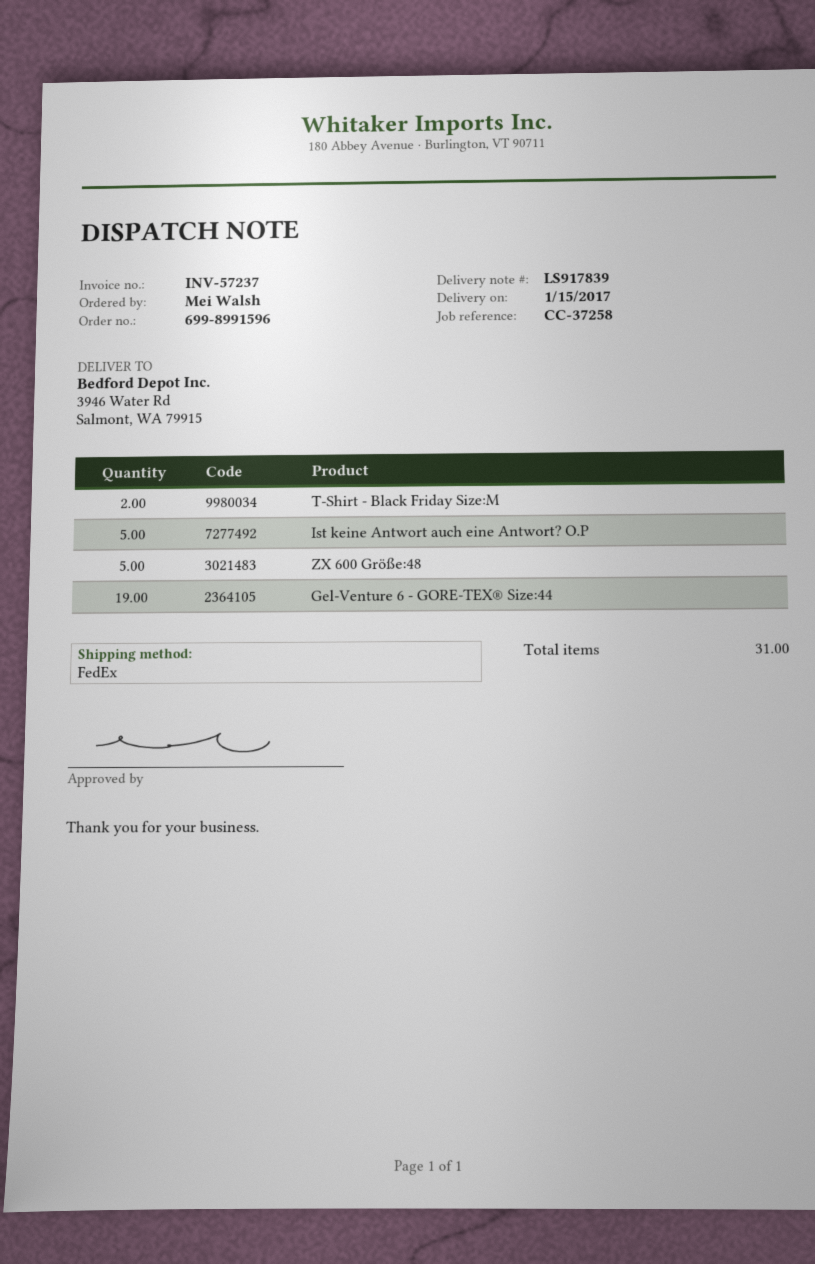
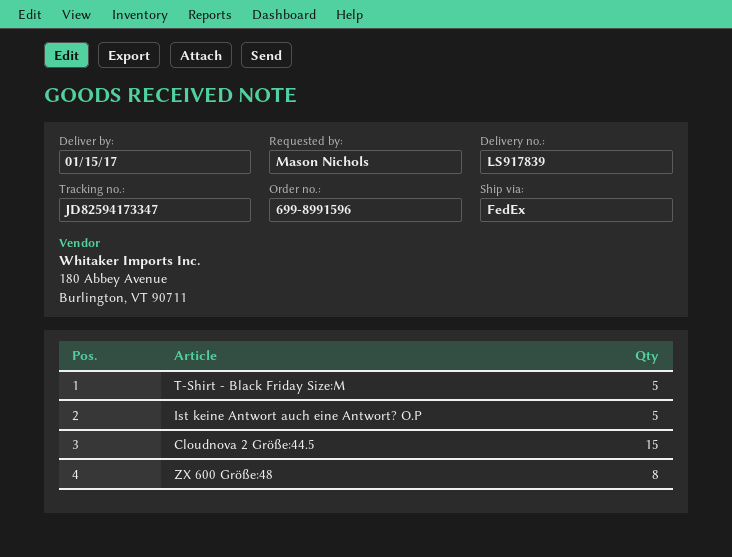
ordered by: Mei Walsh -> Mason Nichols
T-Shirt - Black Friday Size:M: 2 -> 5
ZX 600 Größe:48: 5 -> 8
Gel-Venture 6 - GORE-TEX® Size:44: 19 -> none
Cloudnova 2 Größe:44.5: none -> 15

